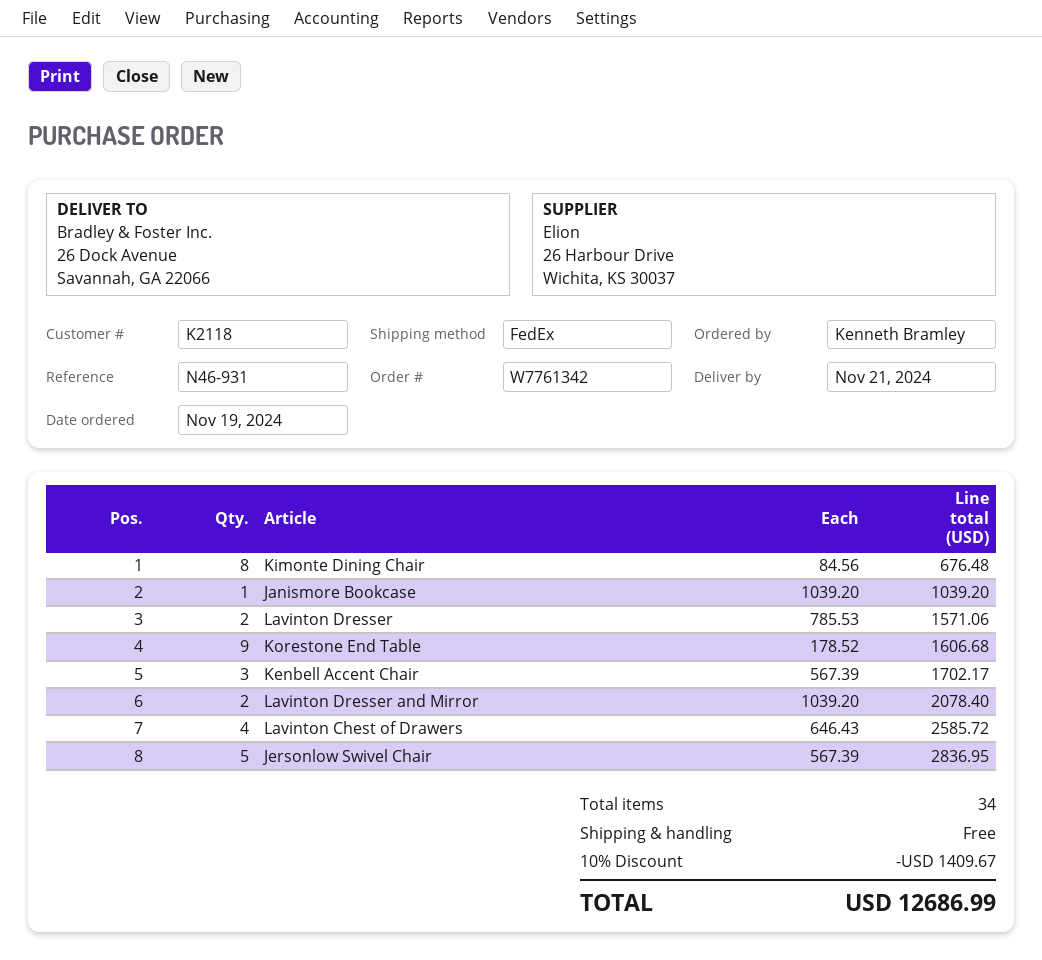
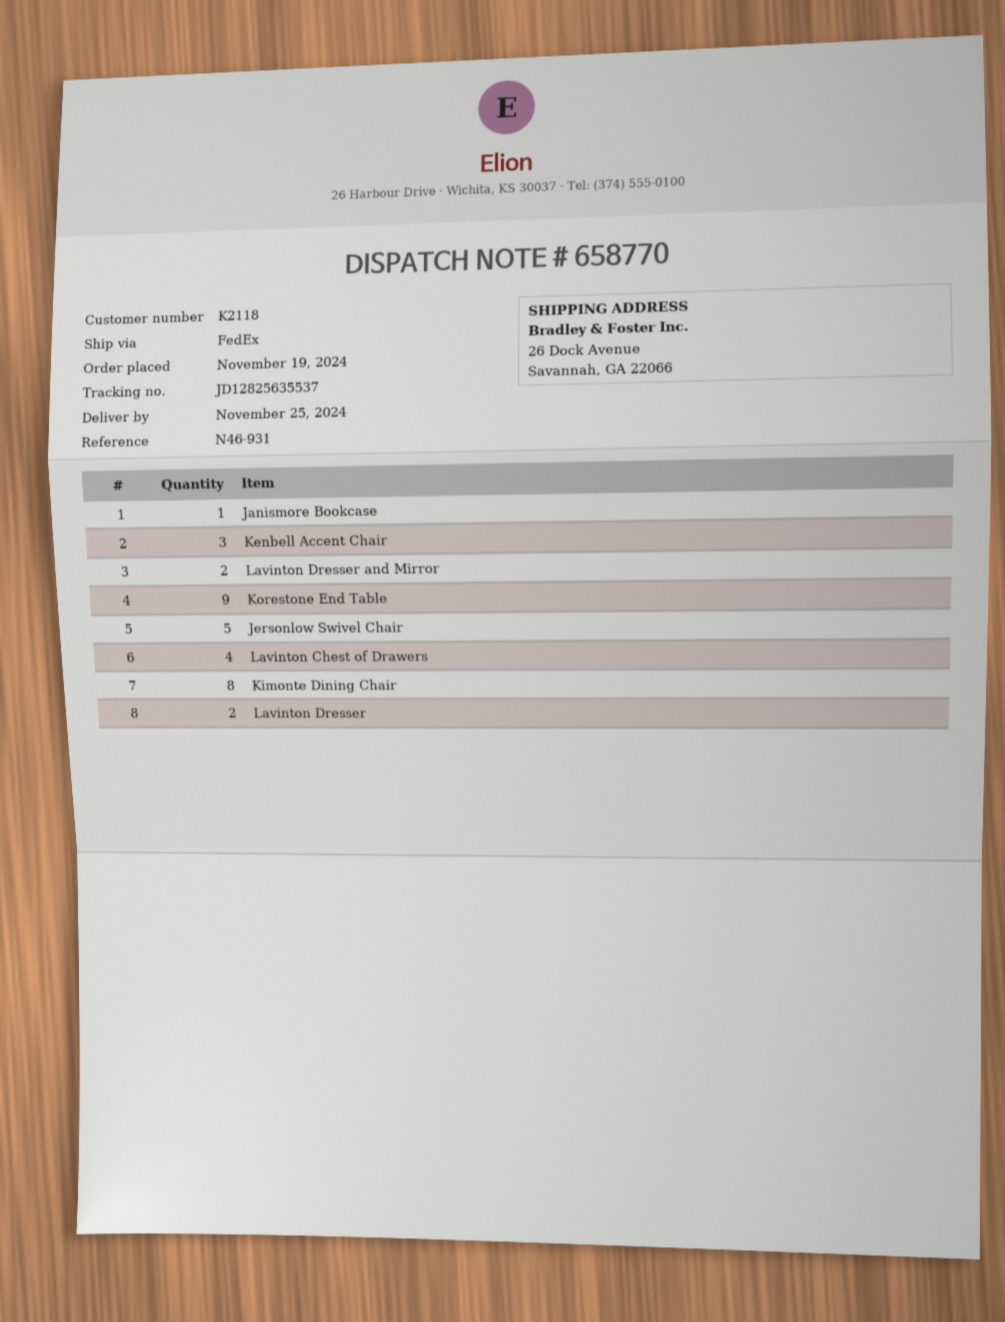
delivery date: 2024-11-21 -> 2024-11-25

